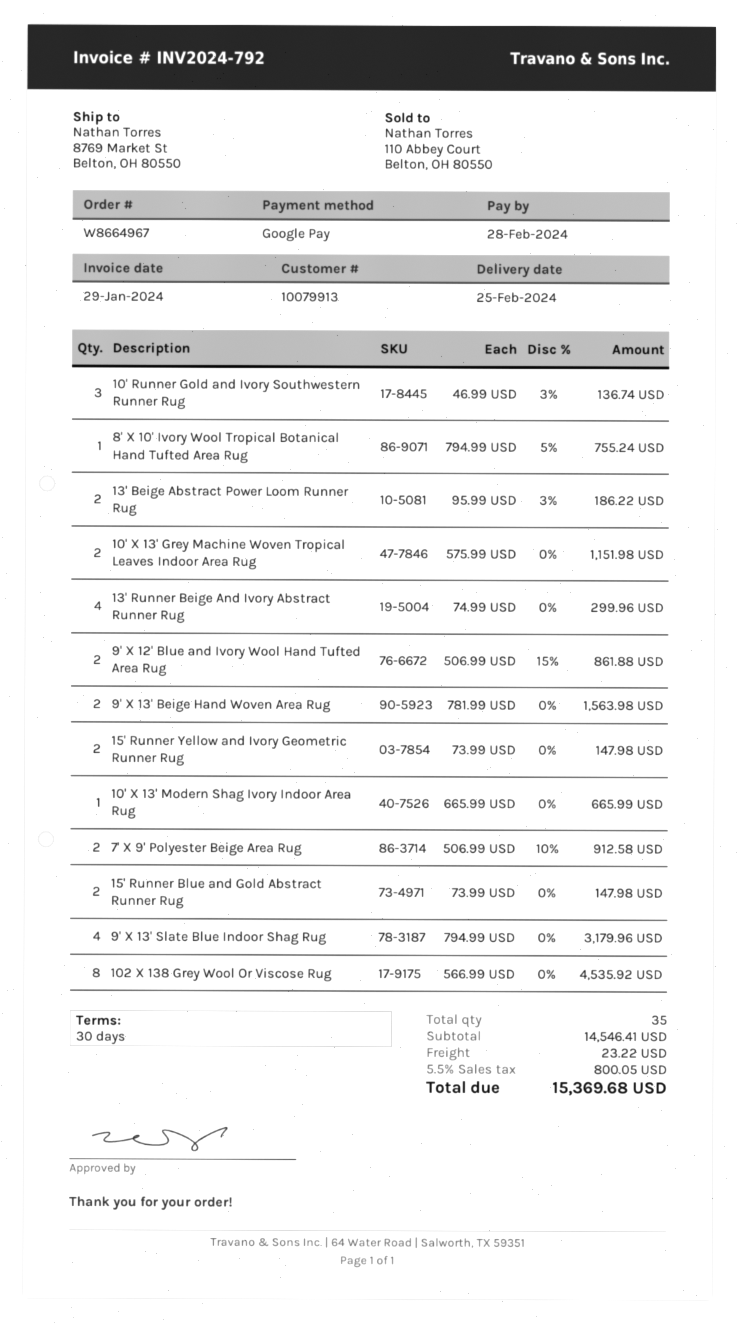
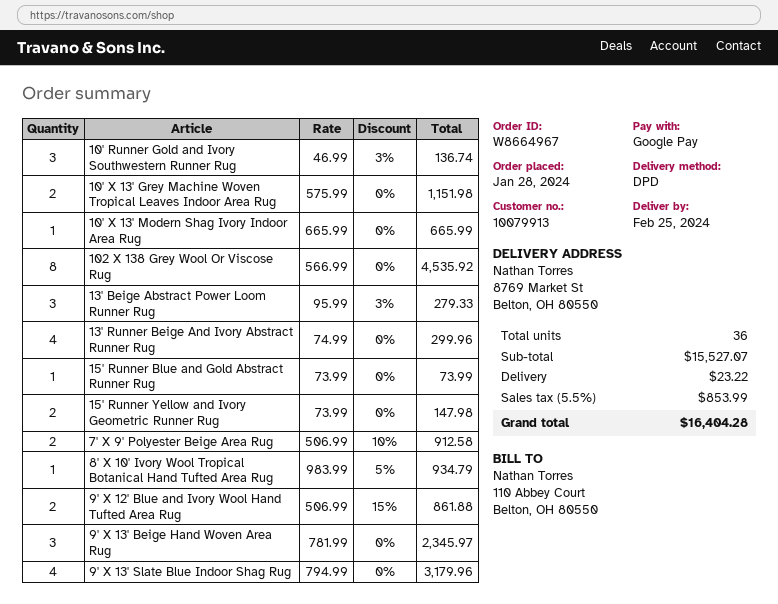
8' X 10' Ivory Wool Tropical Botanical Hand Tufted Area Rug: 1 x 794.99 - 5% = 755.24 -> 1 x 983.99 - 5% = 934.79
13' Beige Abstract Power Loom Runner Rug: 2 x 95.99 - 3% = 186.22 -> 3 x 95.99 - 3% = 279.33
9' X 13' Beige Hand Woven Area Rug: 2 x 781.99 = 1563.98 -> 3 x 781.99 = 2345.97
15' Runner Blue and Gold Abstract Runner Rug: 2 x 73.99 = 147.98 -> 1 x 73.99 = 73.99
total quantity: 35 -> 36
subtotal: 14546.41 -> 15527.07
tax: 5.5% = 800.05 -> 5.5% = 853.99
total: 15369.68 -> 16404.28

